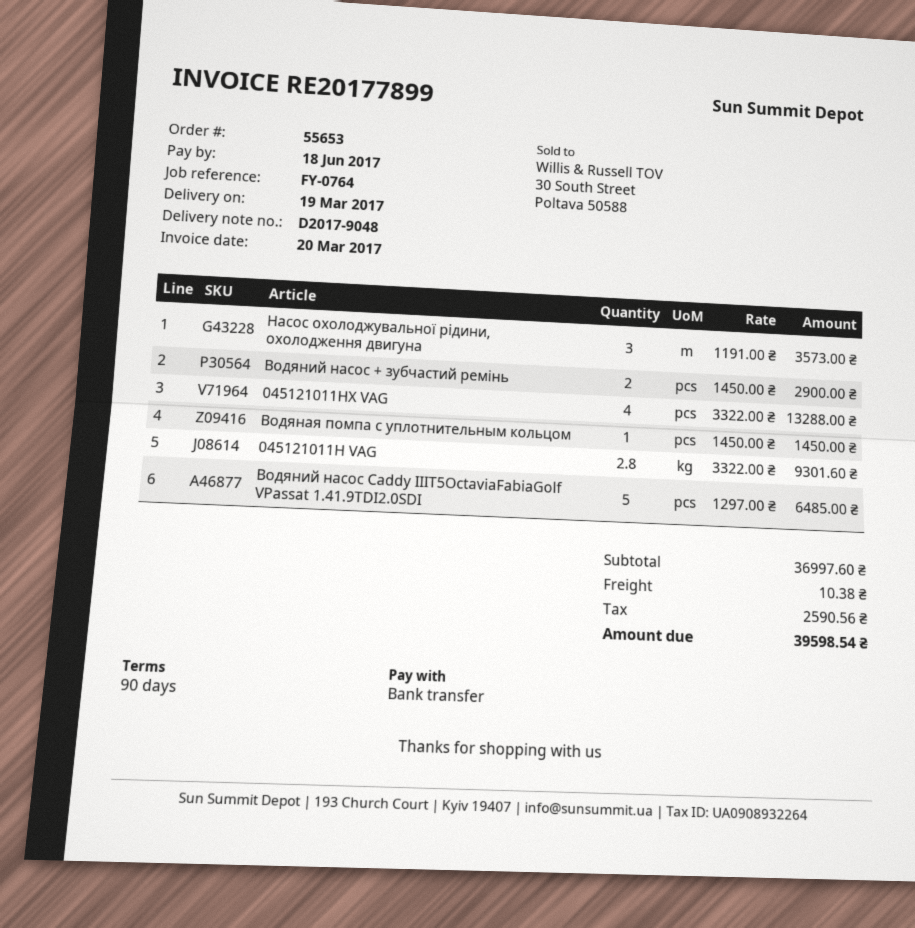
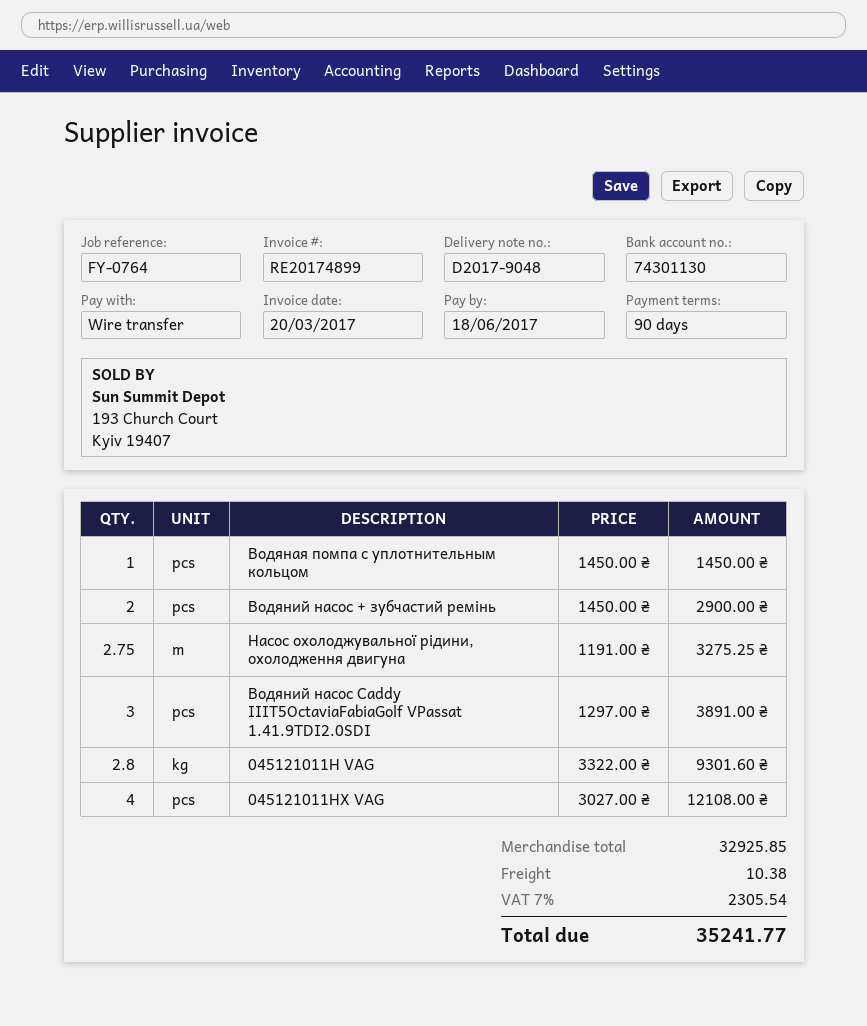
invoice number: RE20177899 -> RE20174899
Насос охолоджувальної рідини, охолодження двигуна: 3 x 1191.00 = 3573.00 -> 2.75 x 1191.00 = 3275.25
045121011HX VAG: 4 x 3322.00 = 13288.00 -> 4 x 3027.00 = 12108.00
Водяний насос Caddy IIIT5OctaviaFabiaGolf VPassat 1.41.9TDI2.0SDI: 5 x 1297.00 = 6485.00 -> 3 x 1297.00 = 3891.00
subtotal: 36997.60 -> 32925.85
tax: 2590.56 -> 2305.54
total: 39598.54 -> 35241.77

